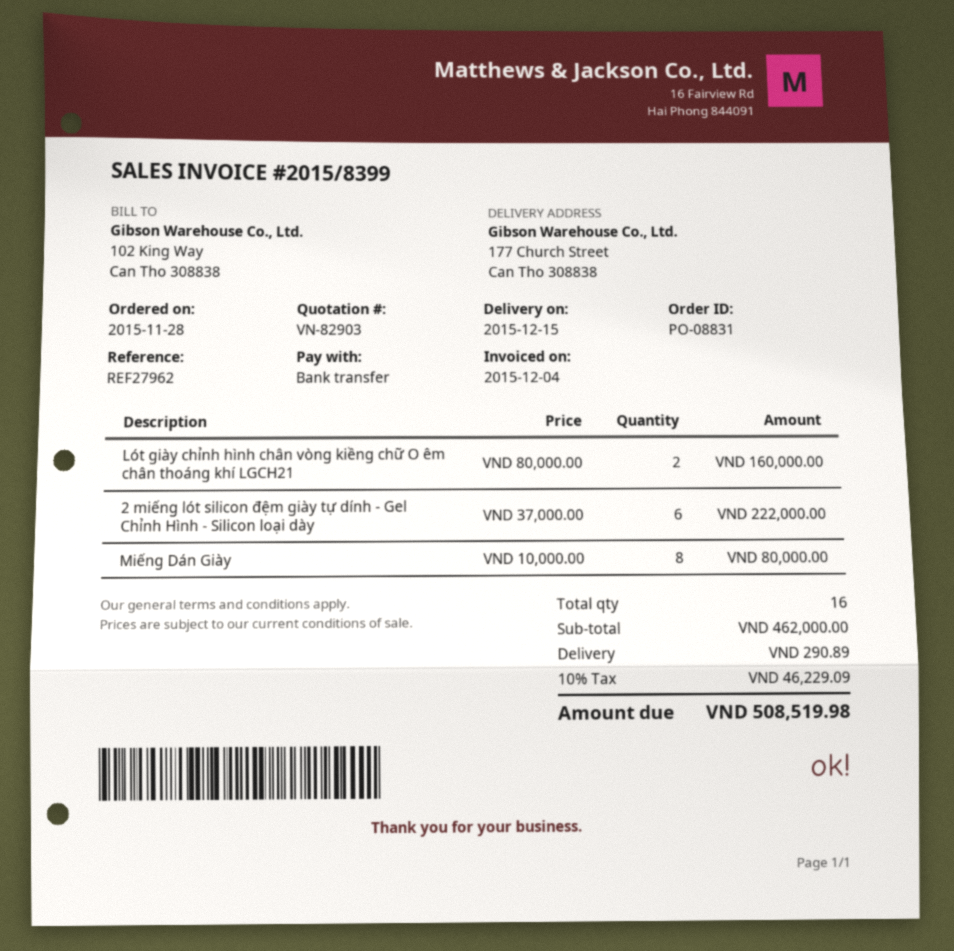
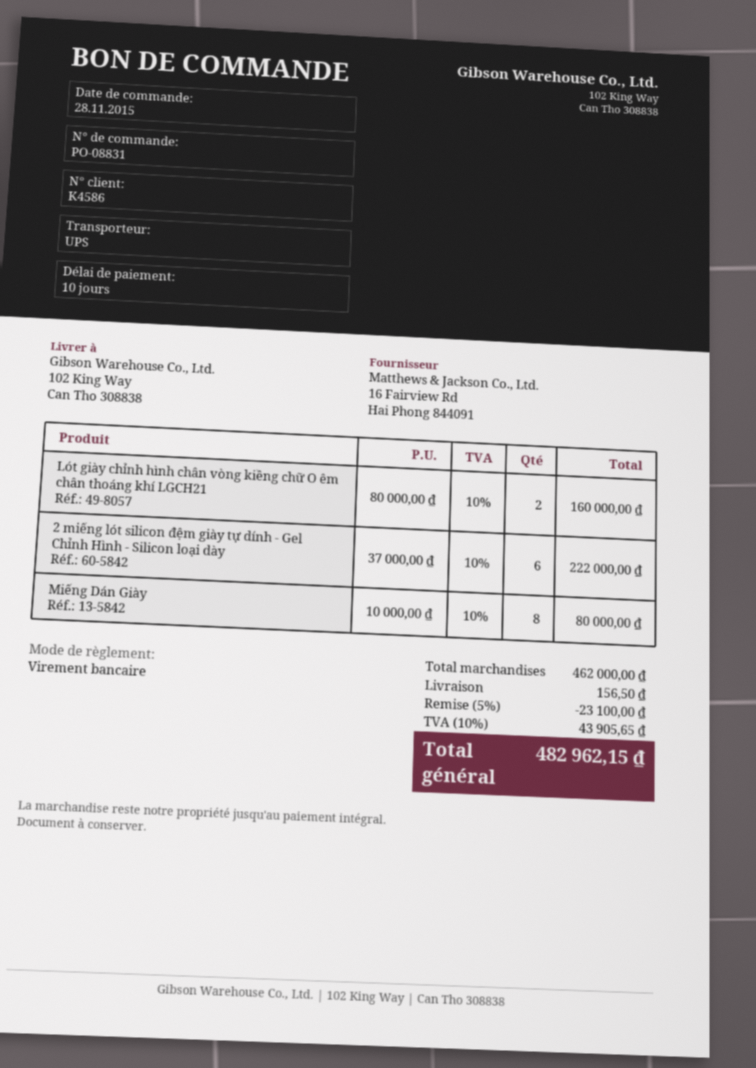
ship to: 177 Church Street, Can Tho 308838 -> 102 King Way, Can Tho 308838
discount: none -> 5% = 23100.00
shipping: 290.89 -> 156.50
tax: 10% = 46229.09 -> 10% = 43905.65
total: 508519.98 -> 482962.15

